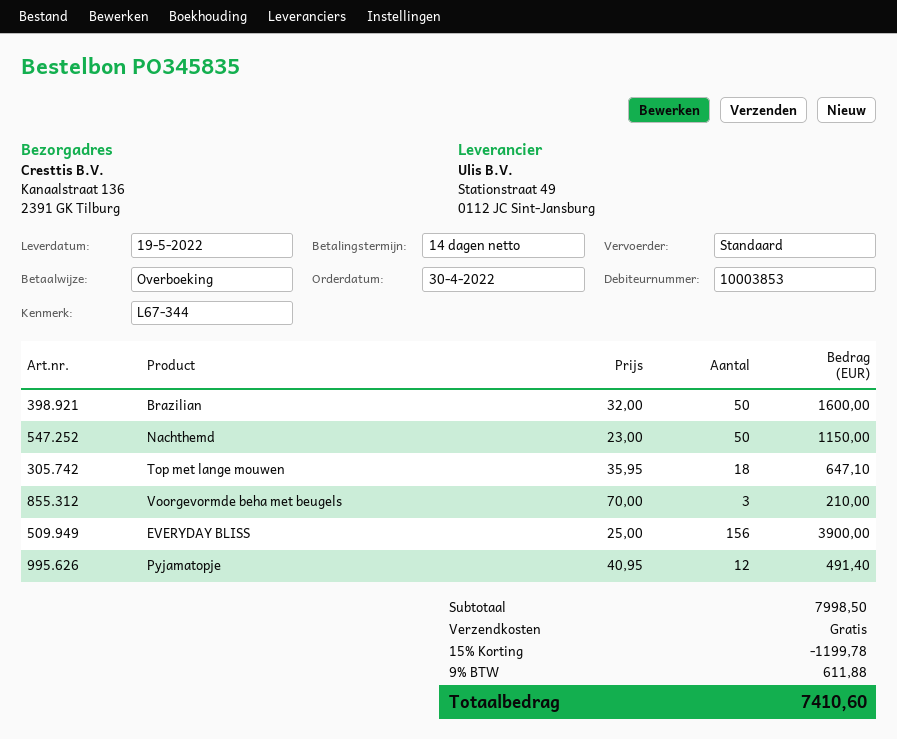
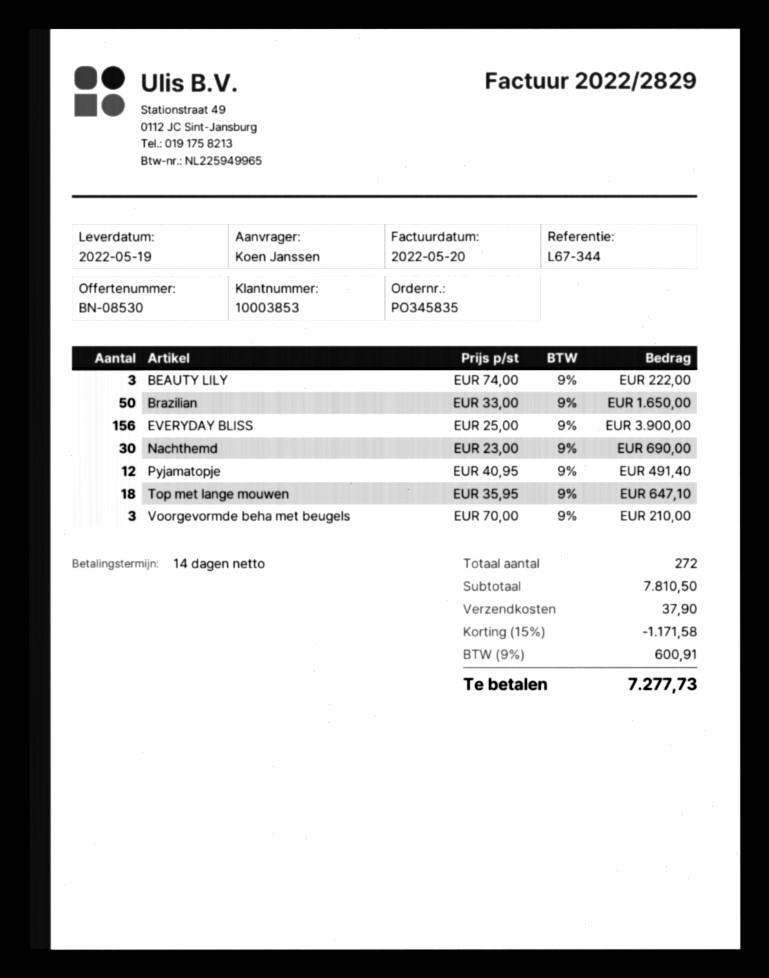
Brazilian: 50 x 32.00 = 1600.00 -> 50 x 33.00 = 1650.00
Nachthemd: 50 x 23.00 = 1150.00 -> 30 x 23.00 = 690.00
BEAUTY LILY: none -> 3 x 74.00 = 222.00
subtotal: 7998.50 -> 7810.50
discount: 15% = 1199.78 -> 15% = 1171.58
shipping: 0.00 -> 37.90
tax: 9% = 611.88 -> 9% = 600.91
total: 7410.60 -> 7277.73

